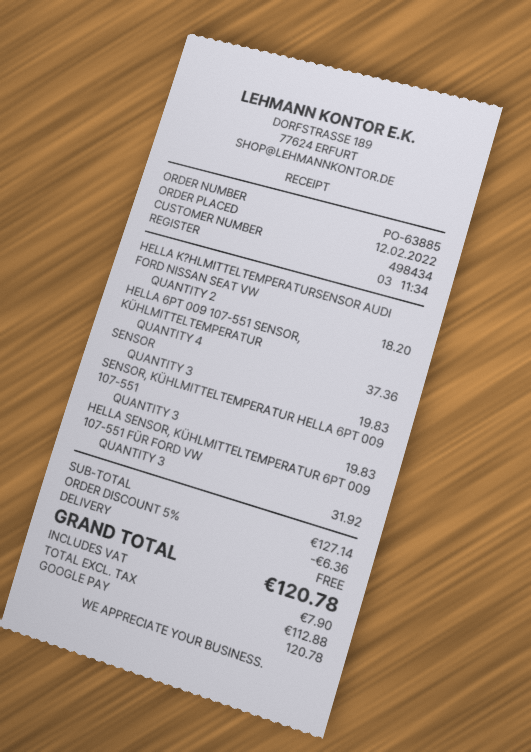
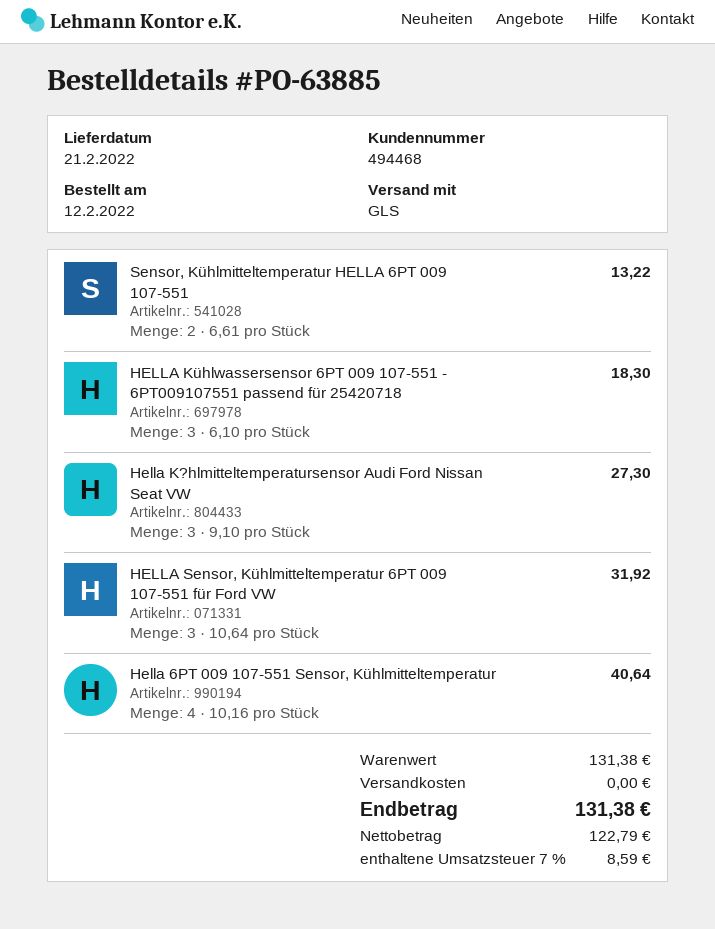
customer number: 498434 -> 494468
HELLA K?HLMITTELTEMPERATURSENSOR AUDI FORD NISSAN SEAT VW: 2 for 18.20 -> 3 for 27.30
HELLA 6PT 009 107-551 SENSOR, KÜHLMITTELTEMPERATUR: 4 for 37.36 -> 4 for 40.64
SENSOR: 3 for 19.83 -> none
SENSOR, KÜHLMITTELTEMPERATUR HELLA 6PT 009 107-551: 3 for 19.83 -> 2 for 13.22
HELLA Kühlwassersensor 6PT 009 107-551 - 6PT009107551 passend für 25420718: none -> 3 for 18.30
subtotal: 127.14 -> 131.38
discount: 5% = 6.36 -> none
net: 112.88 -> 122.79
tax: 7.90 -> 8.59
total: 120.78 -> 131.38

